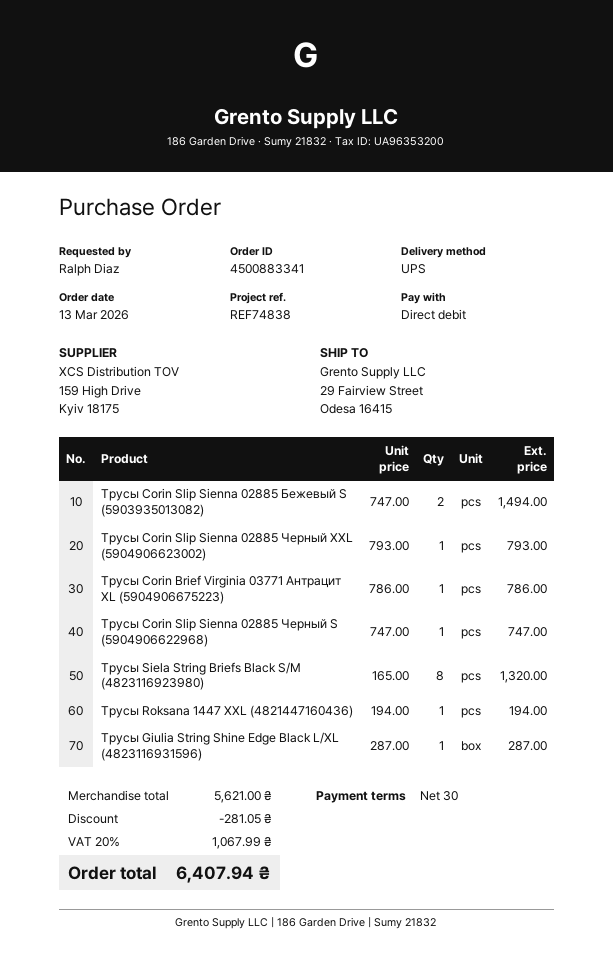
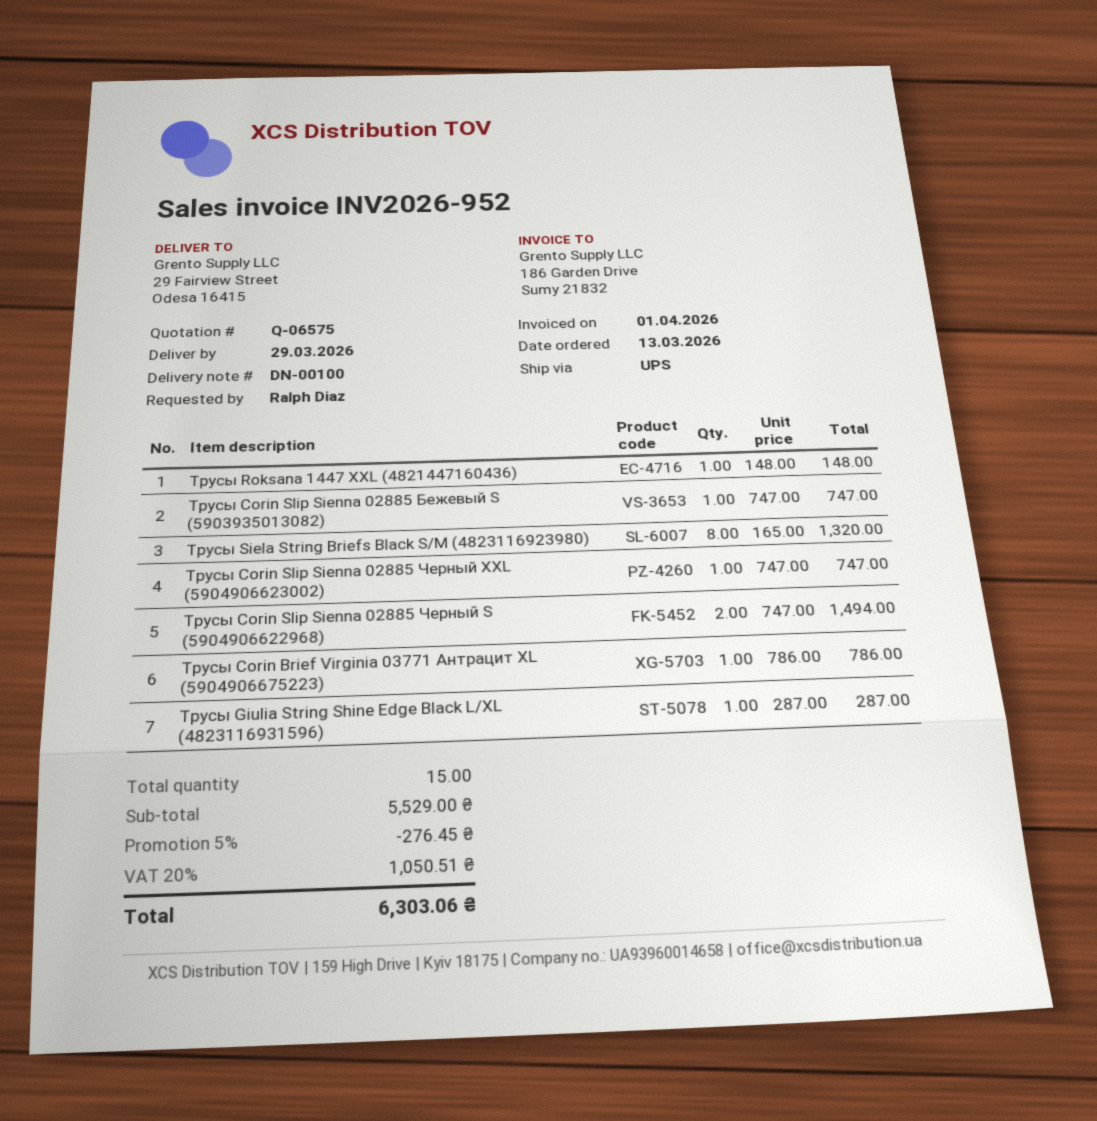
Трусы Corin Slip Sienna 02885 Бежевый S (5903935013082): 2 x 747.00 = 1494.00 -> 1 x 747.00 = 747.00
Трусы Corin Slip Sienna 02885 Черный XXL (5904906623002): 1 x 793.00 = 793.00 -> 1 x 747.00 = 747.00
Трусы Corin Slip Sienna 02885 Черный S (5904906622968): 1 x 747.00 = 747.00 -> 2 x 747.00 = 1494.00
Трусы Roksana 1447 ХXL (4821447160436): 1 x 194.00 = 194.00 -> 1 x 148.00 = 148.00
subtotal: 5621.00 -> 5529.00
discount: 281.05 -> 276.45
tax: 20% = 1067.99 -> 20% = 1050.51
total: 6407.94 -> 6303.06

